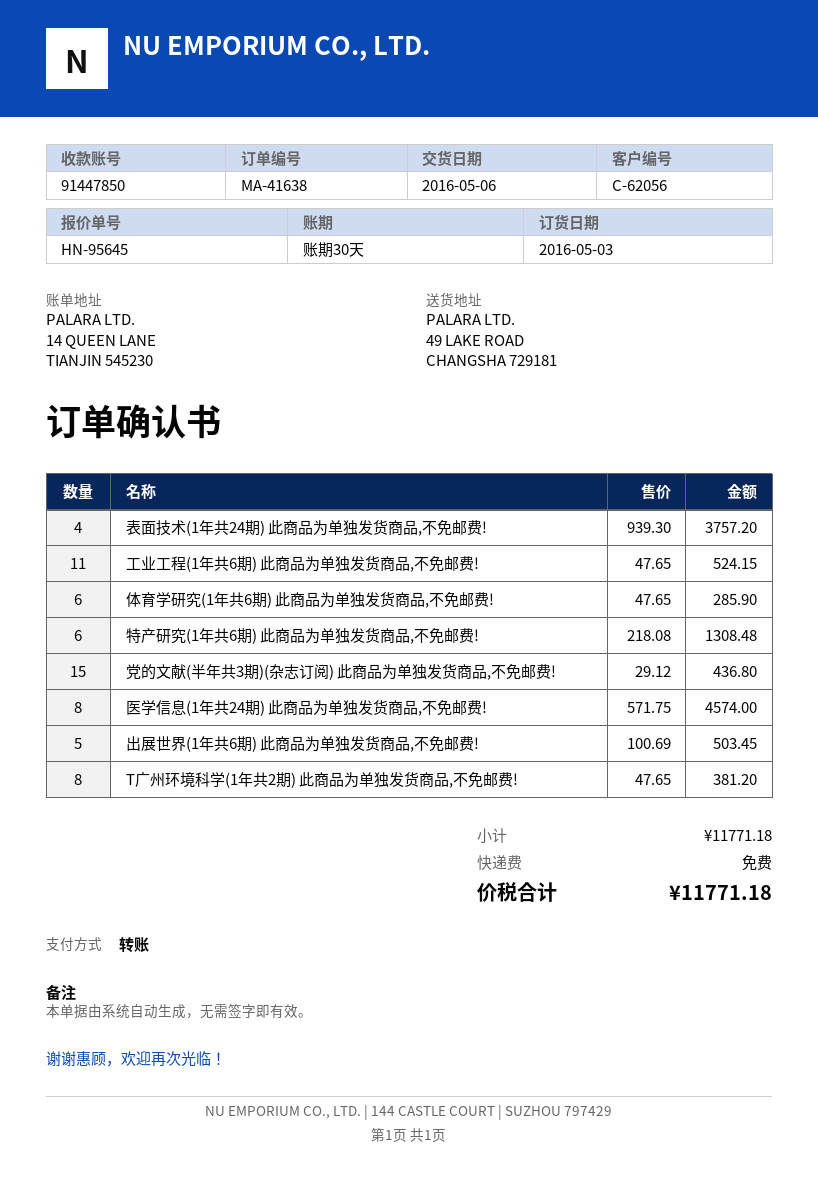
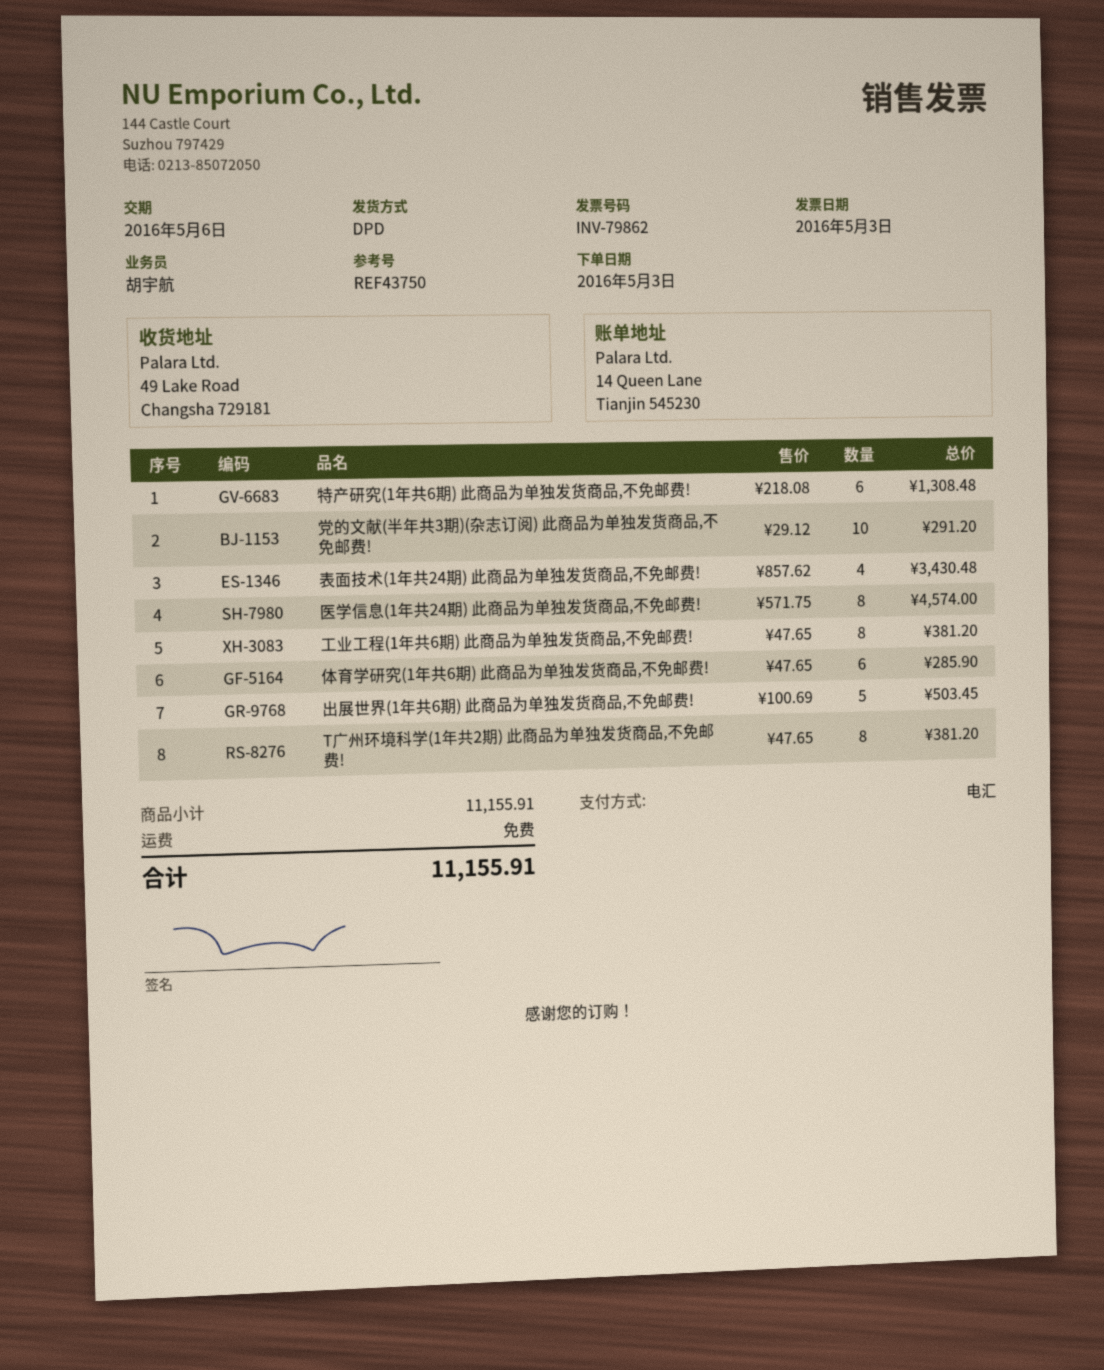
表面技术(1年共24期) 此商品为单独发货商品,不免邮费!: 4 x 939.30 = 3757.20 -> 4 x 857.62 = 3430.48
工业工程(1年共6期) 此商品为单独发货商品,不免邮费!: 11 x 47.65 = 524.15 -> 8 x 47.65 = 381.20
党的文献(半年共3期)(杂志订阅) 此商品为单独发货商品,不免邮费!: 15 x 29.12 = 436.80 -> 10 x 29.12 = 291.20
subtotal: 11771.18 -> 11155.91
total: 11771.18 -> 11155.91

